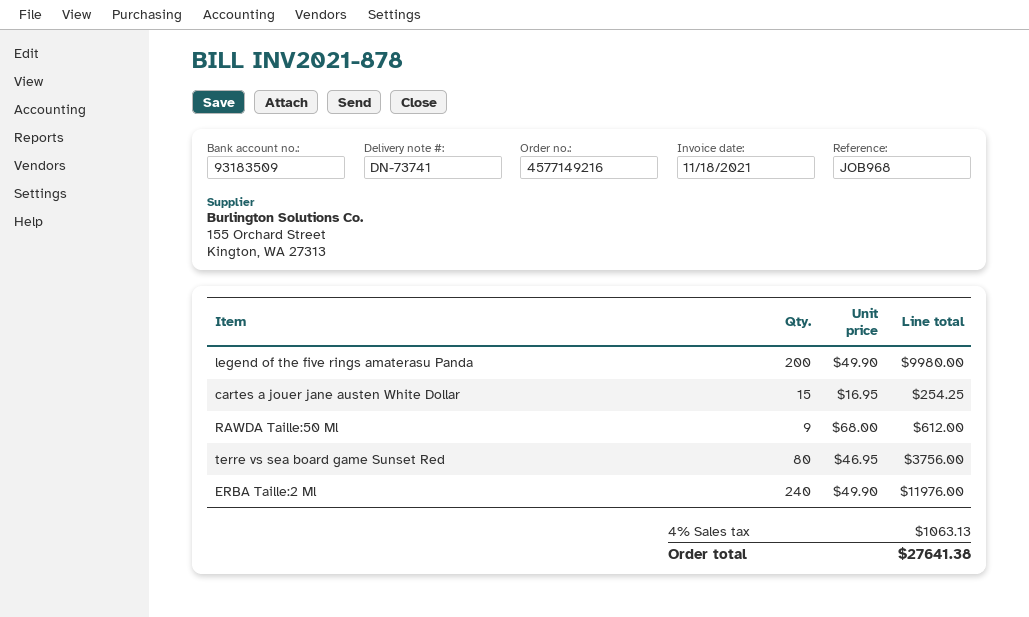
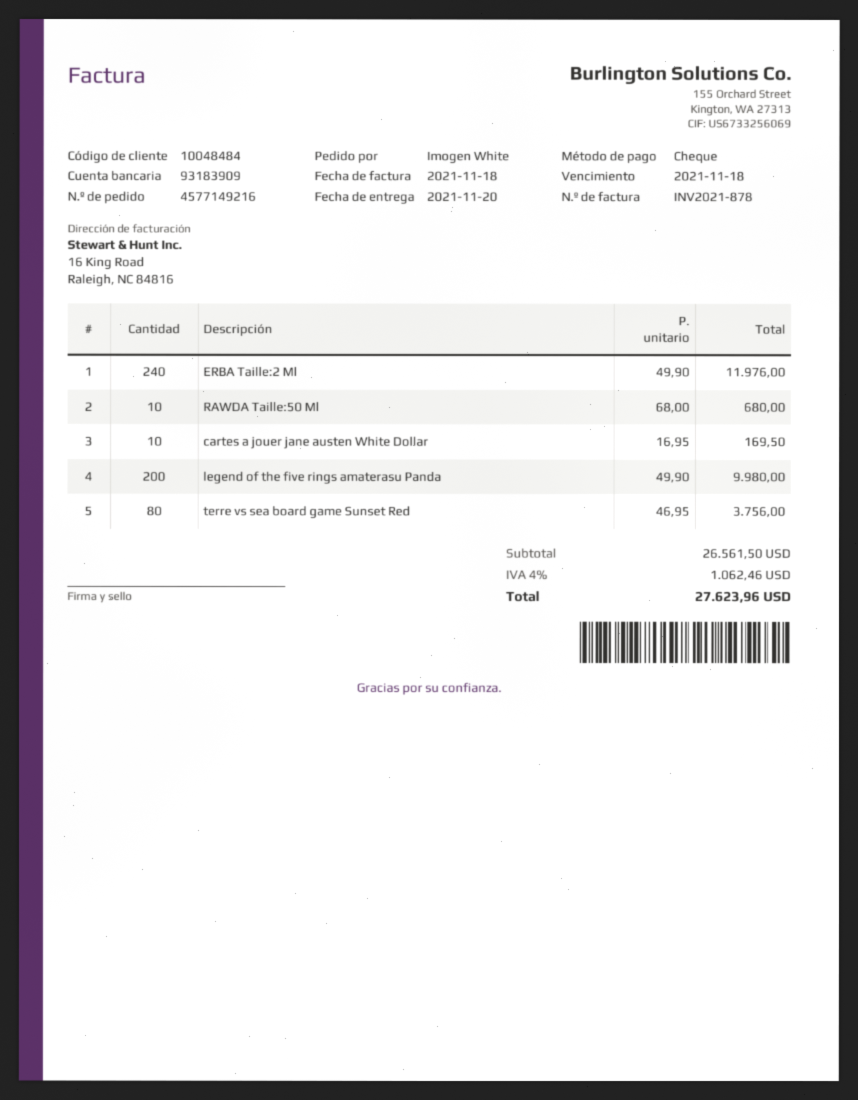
bank account: 93183509 -> 93183909
cartes a jouer jane austen White Dollar: 15 x 16.95 = 254.25 -> 10 x 16.95 = 169.50
RAWDA Taille:50 Ml: 9 x 68.00 = 612.00 -> 10 x 68.00 = 680.00
tax: 4% = 1063.13 -> 4% = 1062.46
total: 27641.38 -> 27623.96

